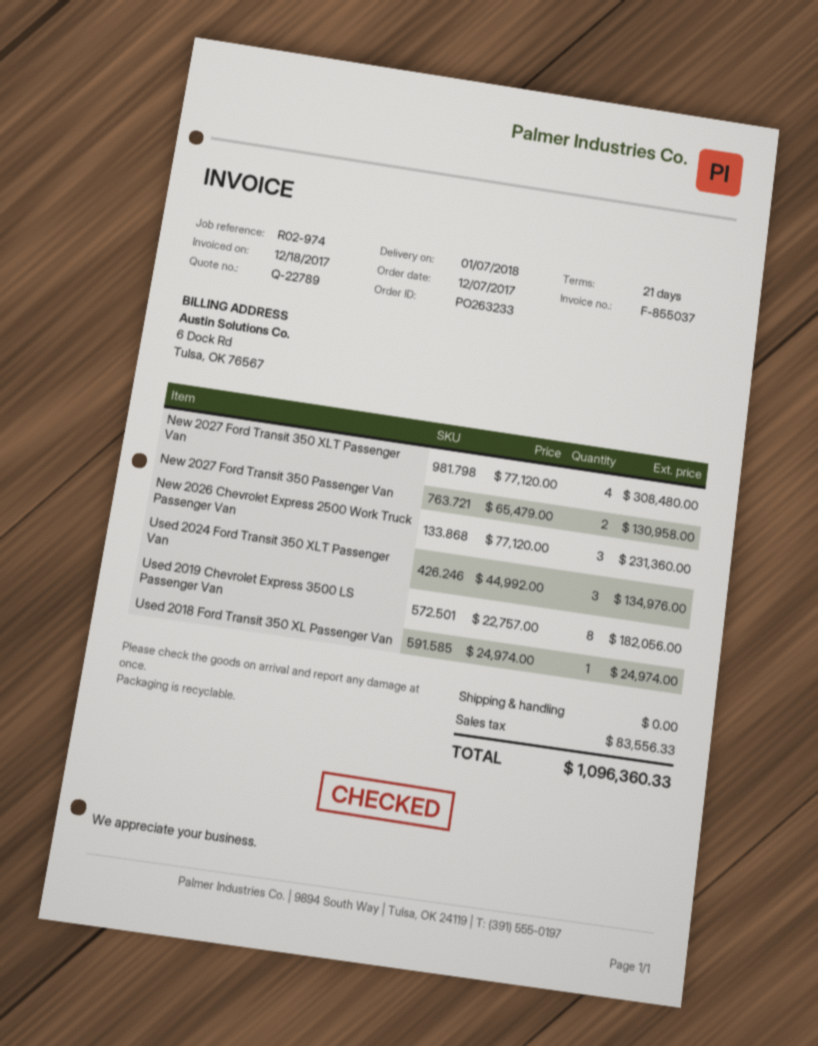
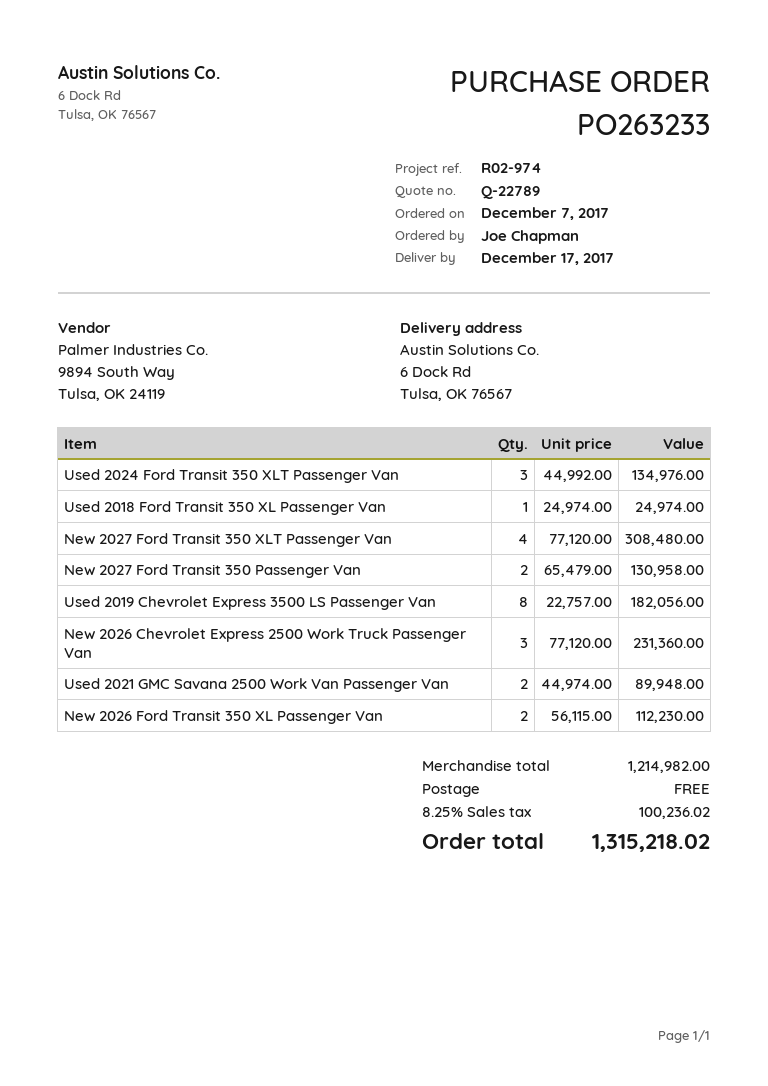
delivery date: 2018-01-07 -> 2017-12-17
Used 2021 GMC Savana 2500 Work Van Passenger Van: none -> 2 x 44974.00 = 89948.00
New 2026 Ford Transit 350 XL Passenger Van: none -> 2 x 56115.00 = 112230.00
tax: 83556.33 -> 100236.02
total: 1096360.33 -> 1315218.02

